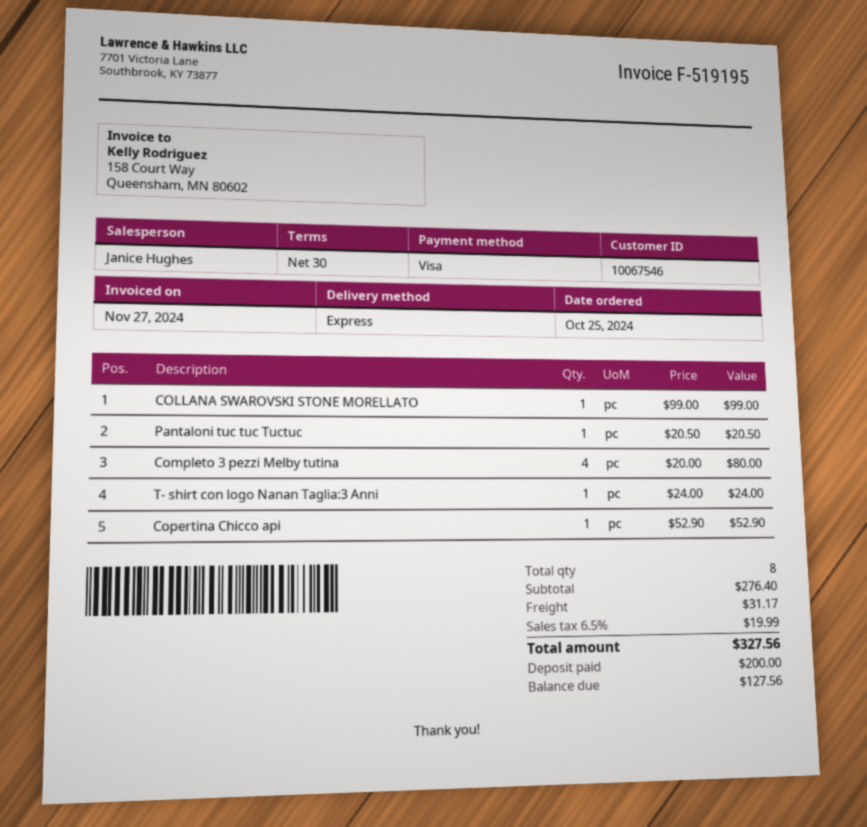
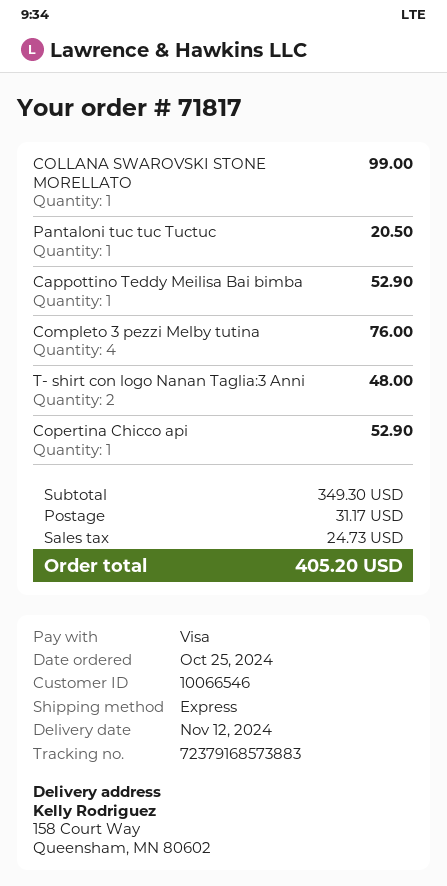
customer number: 10067546 -> 10066546
Completo 3 pezzi Melby tutina: 4 for 80.00 -> 4 for 76.00
T- shirt con logo Nanan Taglia:3 Anni: 1 for 24.00 -> 2 for 48.00
Cappottino Teddy Meilisa Bai bimba: none -> 1 for 52.90
subtotal: 276.40 -> 349.30
tax: 19.99 -> 24.73
total: 327.56 -> 405.20

